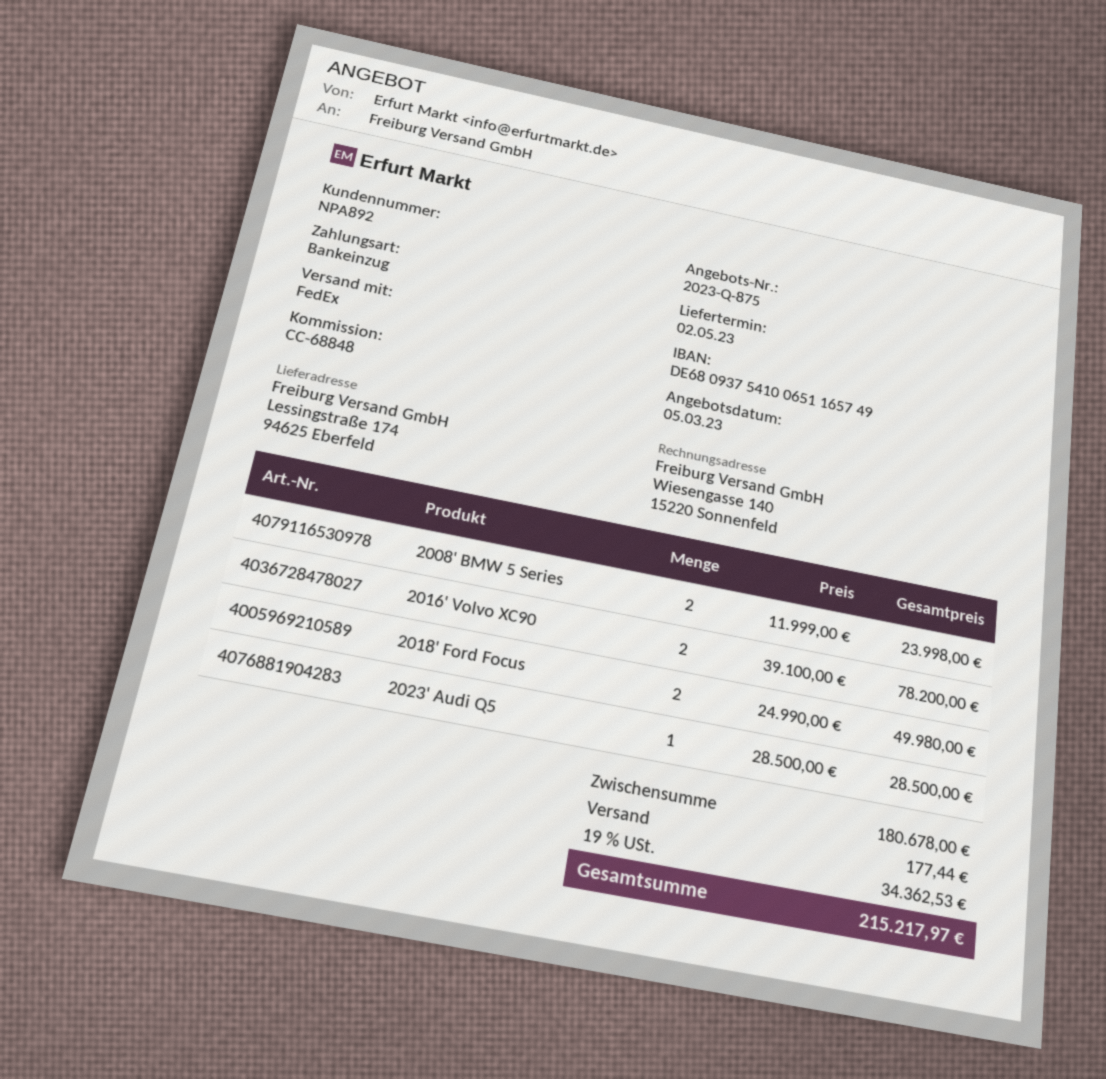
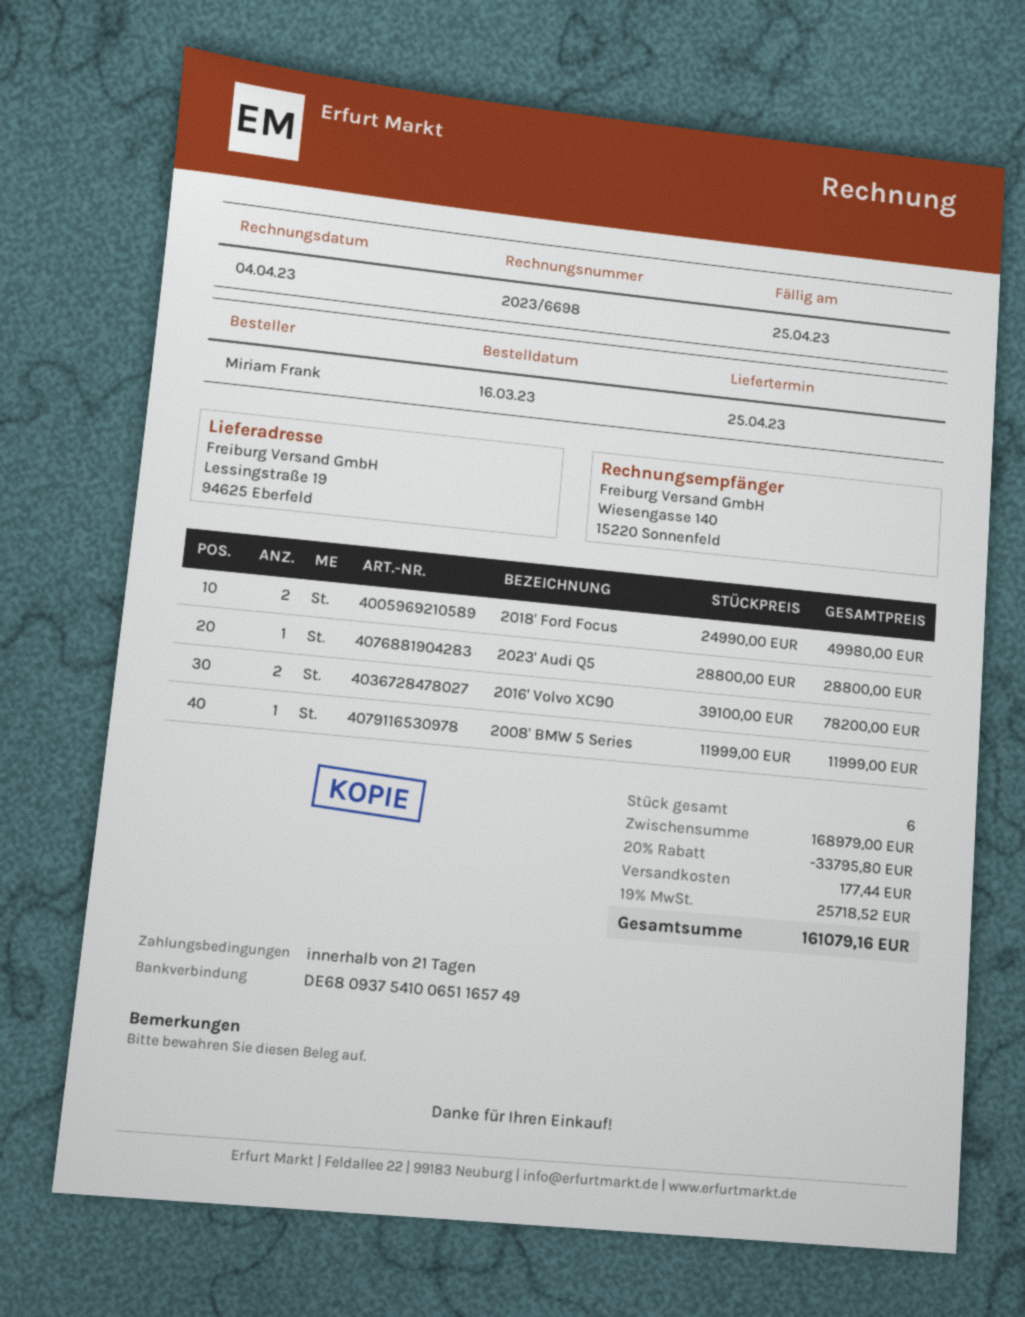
delivery date: 2023-05-02 -> 2023-04-25
ship to: Lessingstraße 174, 94625 Eberfeld -> Lessingstraße 19, 94625 Eberfeld
2008' BMW 5 Series: 2 x 11999.00 = 23998.00 -> 1 x 11999.00 = 11999.00
2023' Audi Q5: 1 x 28500.00 = 28500.00 -> 1 x 28800.00 = 28800.00
subtotal: 180678.00 -> 168979.00
discount: none -> 20% = 33795.80
tax: 19% = 34362.53 -> 19% = 25718.52
total: 215217.97 -> 161079.16

